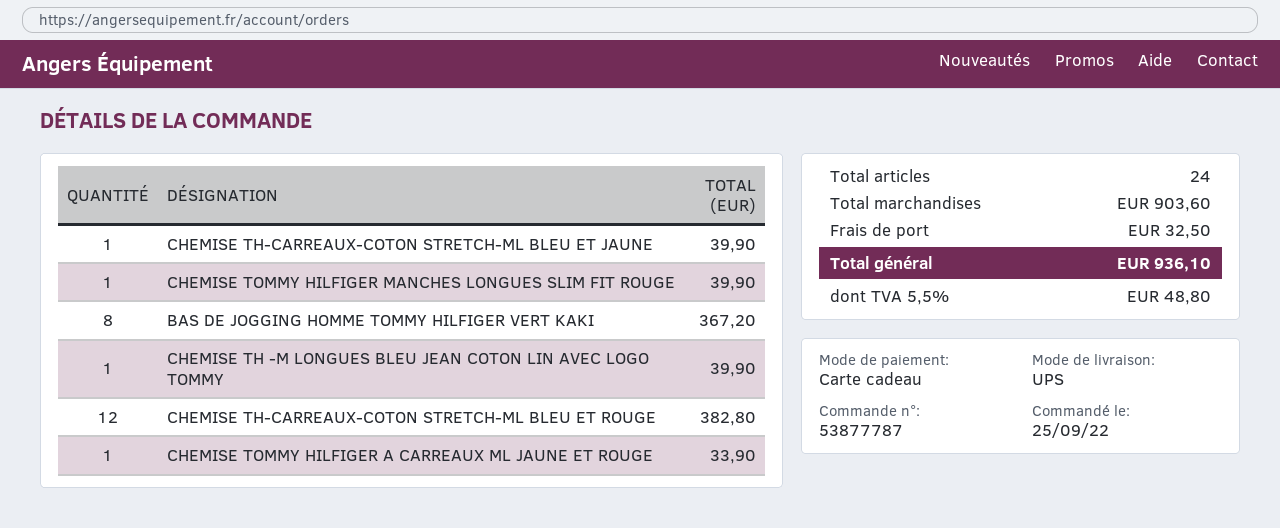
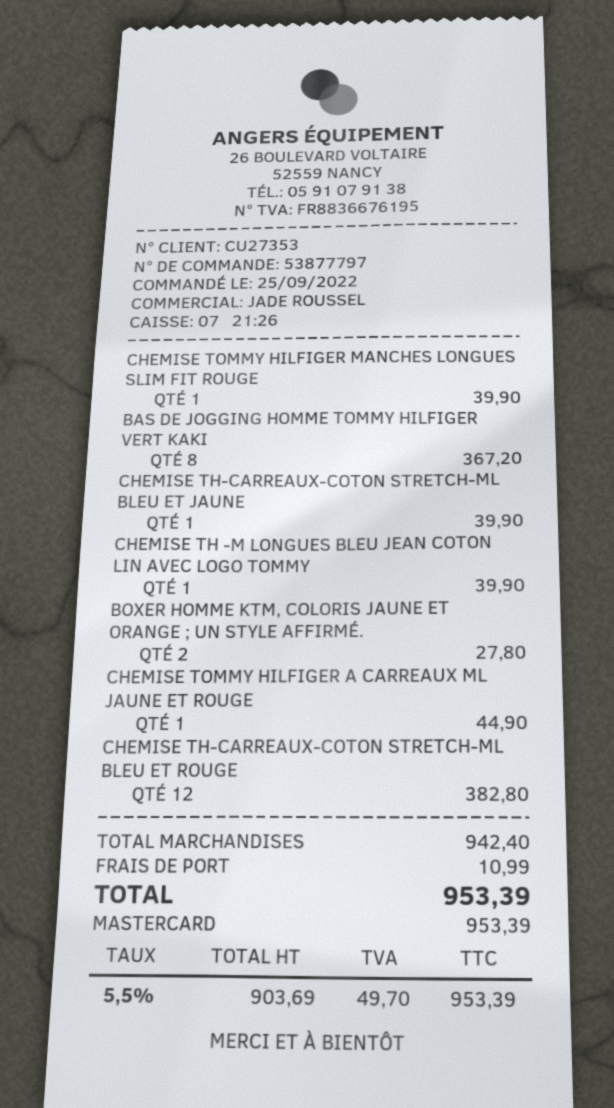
order number: 53877787 -> 53877797
payment method: gift card -> Mastercard
CHEMISE TOMMY HILFIGER A CARREAUX ML JAUNE ET ROUGE: 1 for 33.90 -> 1 for 44.90
BOXER HOMME KTM, COLORIS JAUNE ET ORANGE ; UN STYLE AFFIRMÉ.: none -> 2 for 27.80
subtotal: 903.60 -> 942.40
shipping: 32.50 -> 10.99
tax: 5.5% = 48.80 -> 5.5% = 49.70
total: 936.10 -> 953.39

